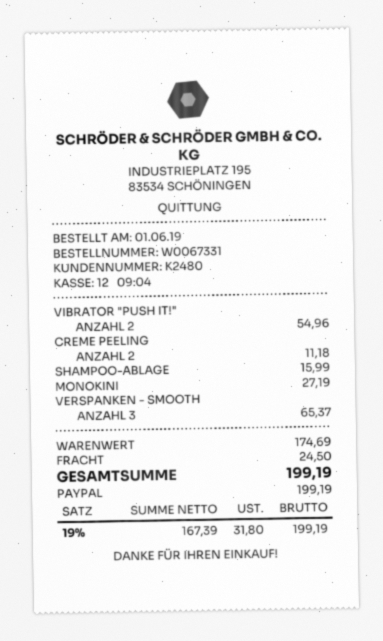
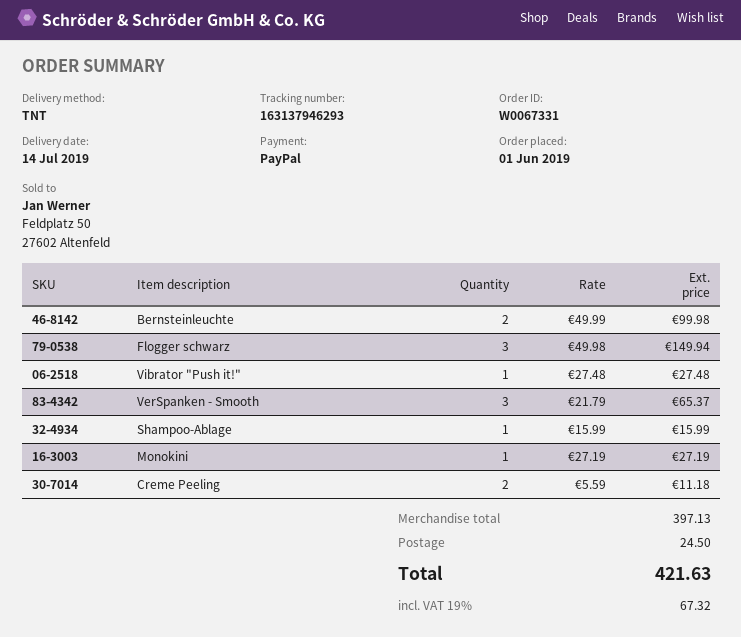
VIBRATOR "PUSH IT!": 2 for 54.96 -> 1 for 27.48
Bernsteinleuchte: none -> 2 for 99.98
Flogger schwarz: none -> 3 for 149.94
subtotal: 174.69 -> 397.13
tax: 19% = 31.80 -> 19% = 67.32
total: 199.19 -> 421.63

